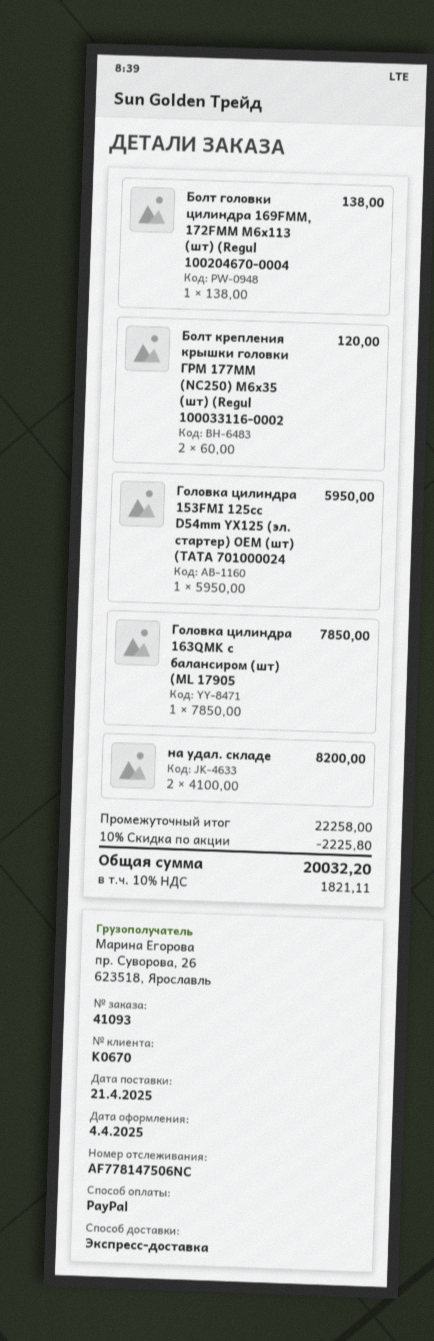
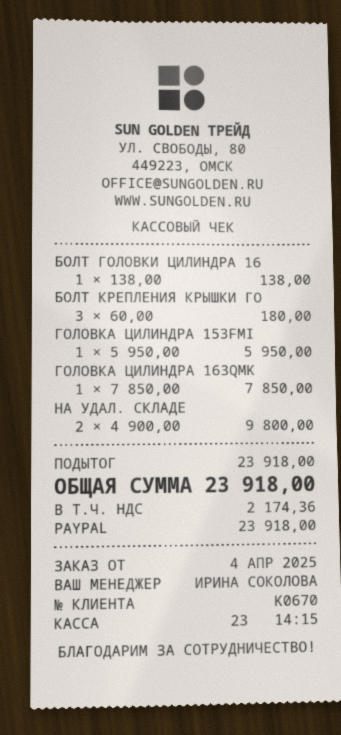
Болт крепления крышки головки ГРМ 177MM (NC250) М6х35 (шт) (Regul 100033116-0002: 2 x 60.00 = 120.00 -> 3 x 60.00 = 180.00
на удал. складе: 2 x 4100.00 = 8200.00 -> 2 x 4900.00 = 9800.00
subtotal: 22258.00 -> 23918.00
discount: 10% = 2225.80 -> none
tax: 1821.11 -> 2174.36
total: 20032.20 -> 23918.00

